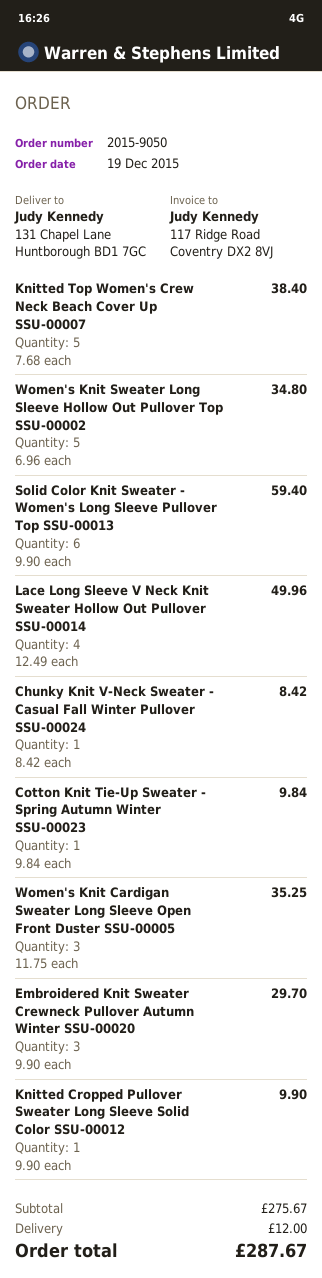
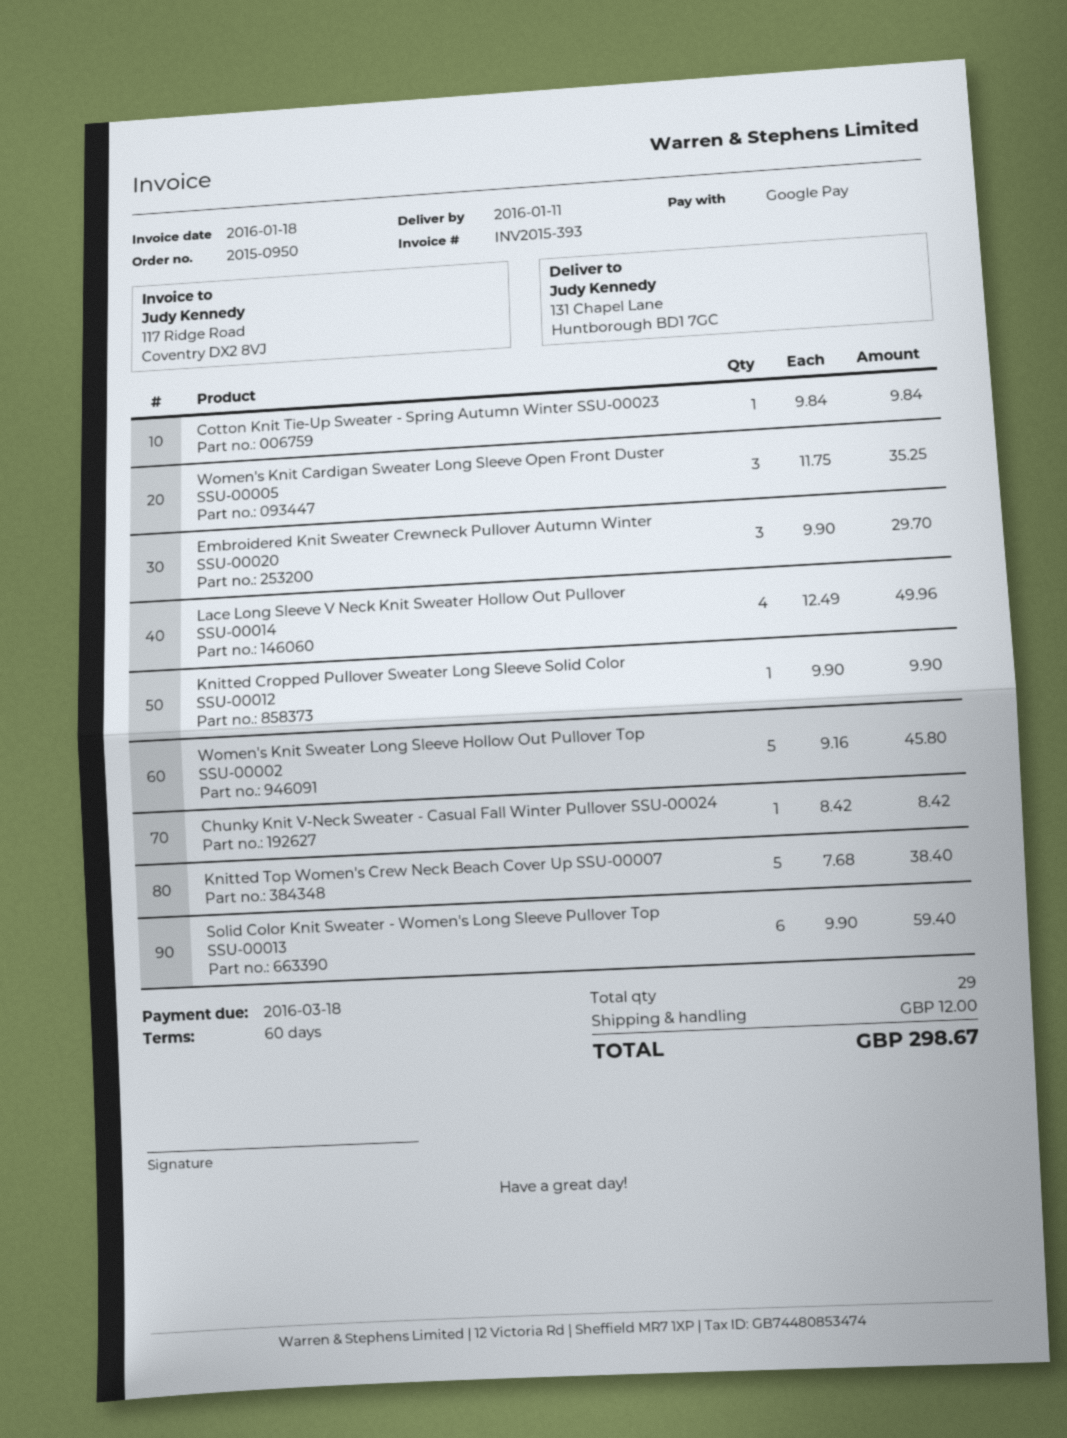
order number: 2015-9050 -> 2015-0950
Women's Knit Sweater Long Sleeve Hollow Out Pullover Top SSU-00002: 5 x 6.96 = 34.80 -> 5 x 9.16 = 45.80
total: 287.67 -> 298.67

